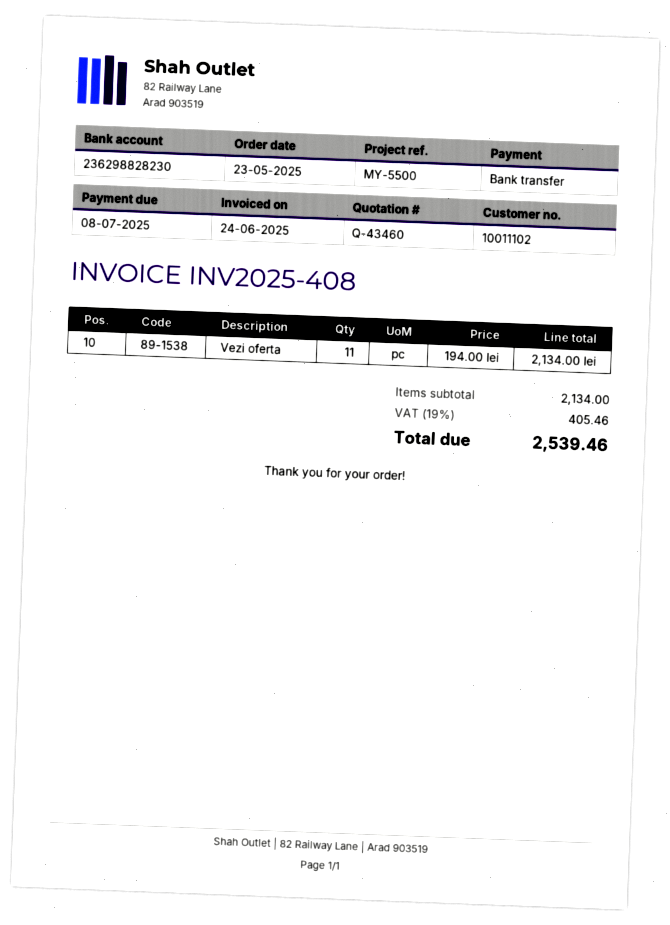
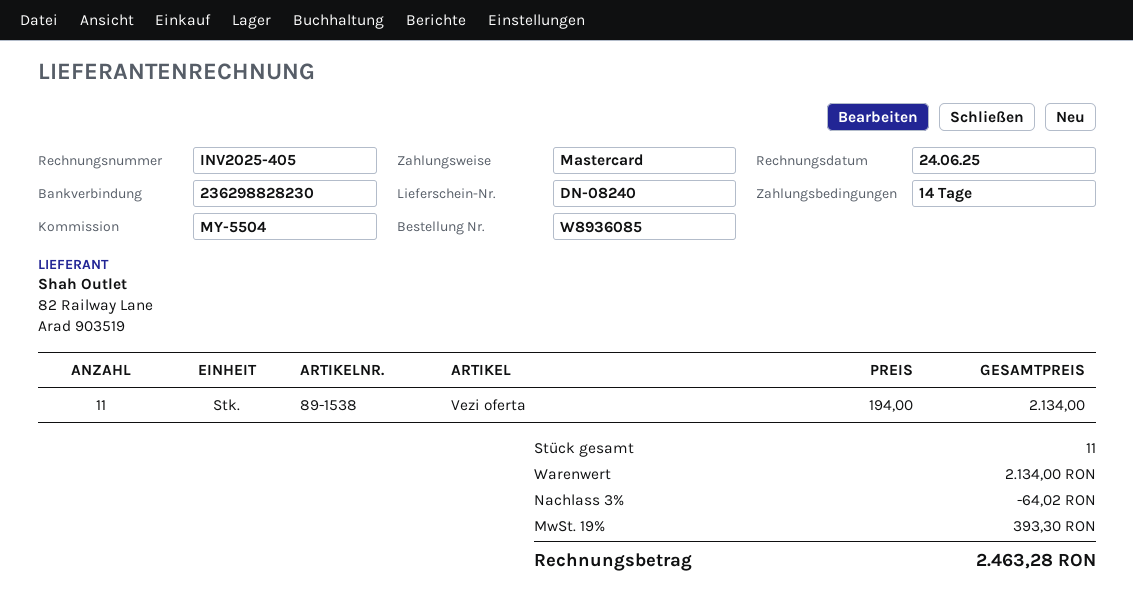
invoice number: INV2025-408 -> INV2025-405
reference: MY-5500 -> MY-5504
payment method: bank transfer -> Mastercard
discount: none -> 3% = 64.02
tax: 19% = 405.46 -> 19% = 393.30
total: 2539.46 -> 2463.28

